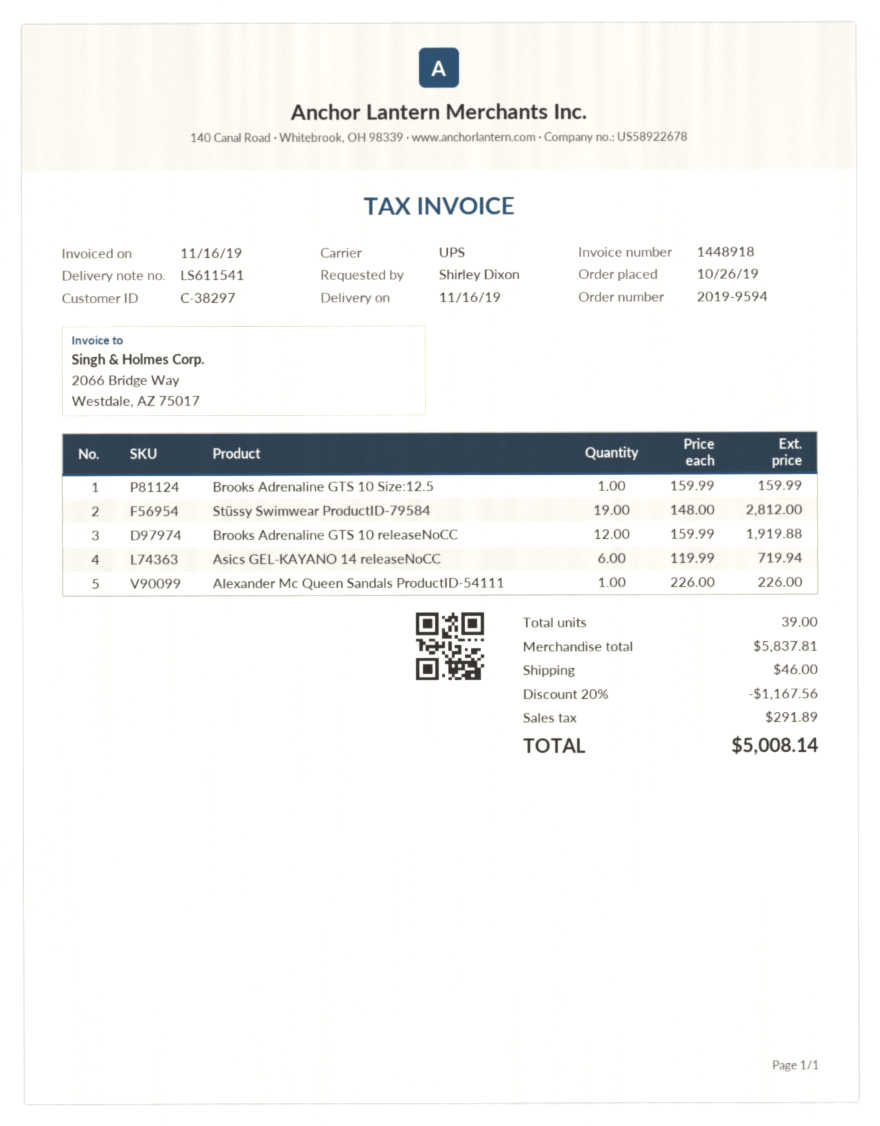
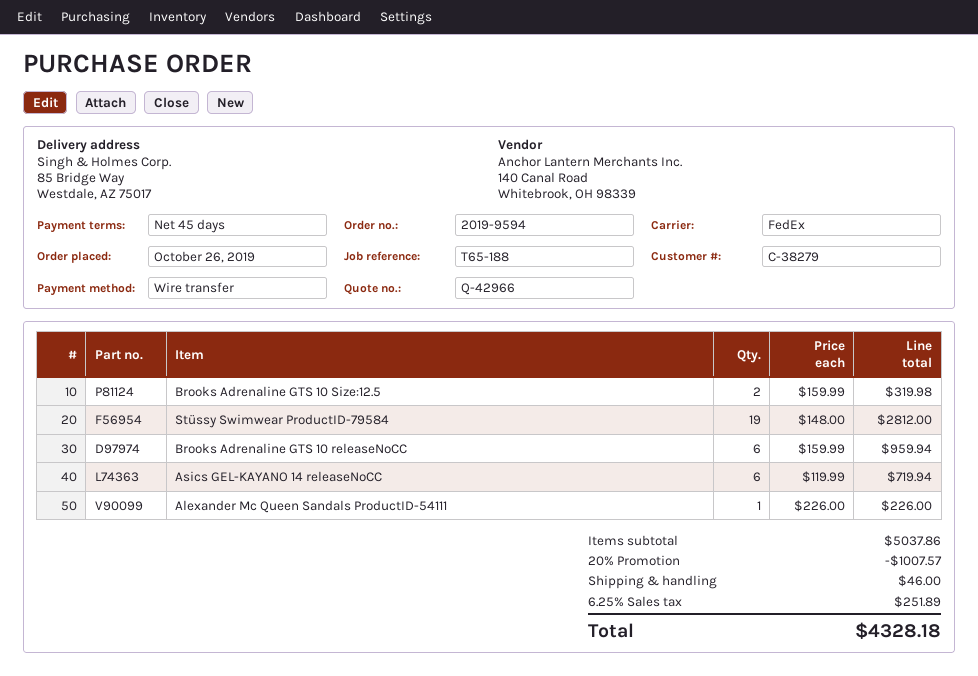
customer number: C-38297 -> C-38279
shipping method: UPS -> FedEx
Brooks Adrenaline GTS 10 Size:12.5: 1 x 159.99 = 159.99 -> 2 x 159.99 = 319.98
Brooks Adrenaline GTS 10 releaseNoCC: 12 x 159.99 = 1919.88 -> 6 x 159.99 = 959.94
subtotal: 5837.81 -> 5037.86
discount: 20% = 1167.56 -> 20% = 1007.57
tax: 291.89 -> 251.89
total: 5008.14 -> 4328.18

